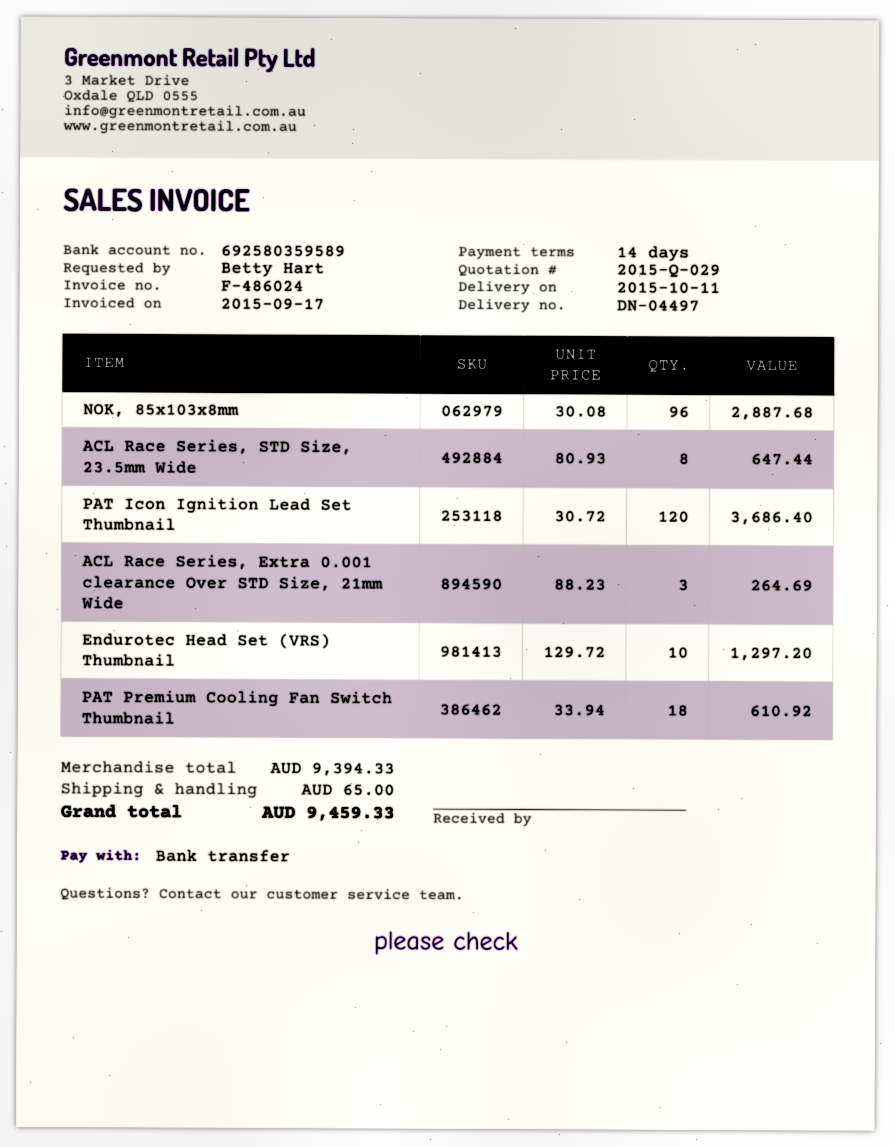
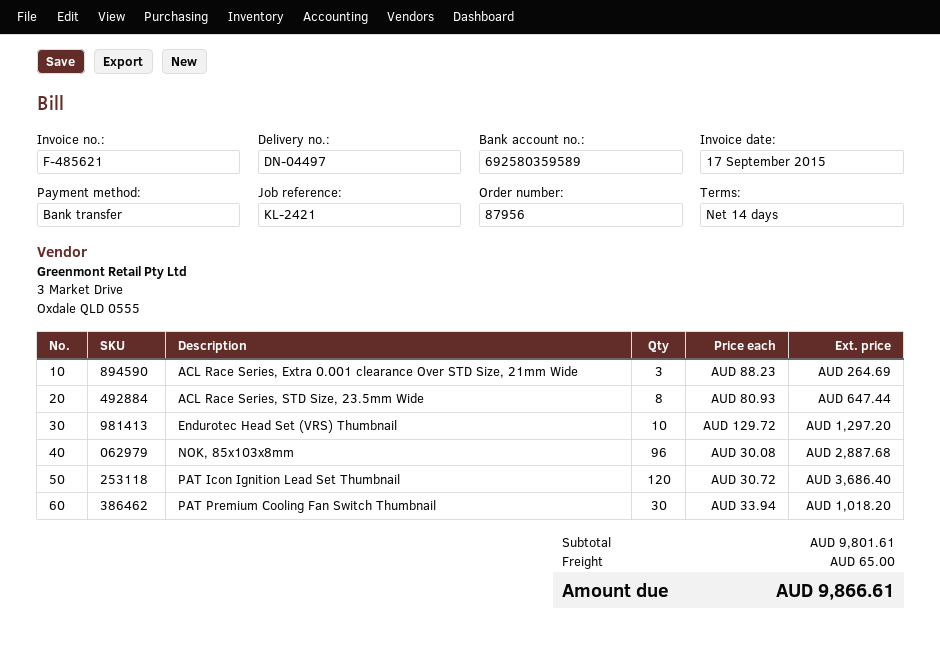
invoice number: F-486024 -> F-485621
PAT Premium Cooling Fan Switch Thumbnail: 18 x 33.94 = 610.92 -> 30 x 33.94 = 1018.20
subtotal: 9394.33 -> 9801.61
total: 9459.33 -> 9866.61

